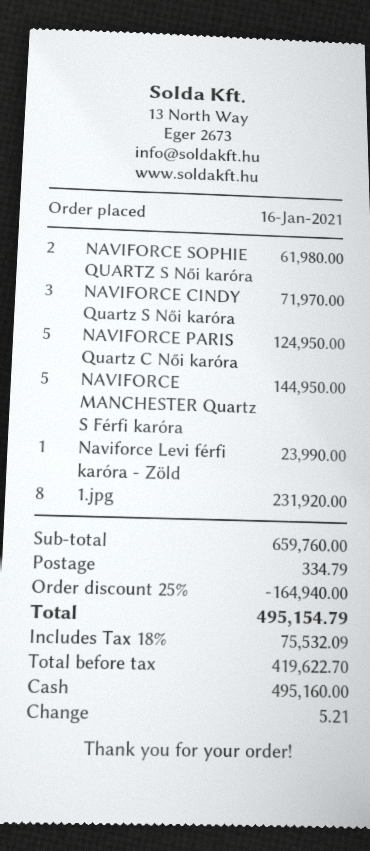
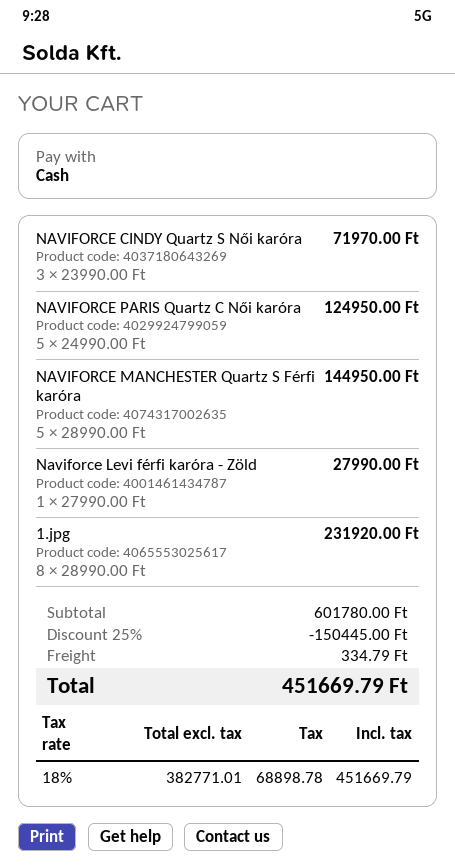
NAVIFORCE SOPHIE QUARTZ S Női karóra: 2 for 61980.00 -> none
Naviforce Levi férfi karóra - Zöld: 1 for 23990.00 -> 1 for 27990.00
subtotal: 659760.00 -> 601780.00
discount: 25% = 164940.00 -> 25% = 150445.00
net: 419622.70 -> 382771.01
tax: 18% = 75532.09 -> 18% = 68898.78
total: 495154.79 -> 451669.79

